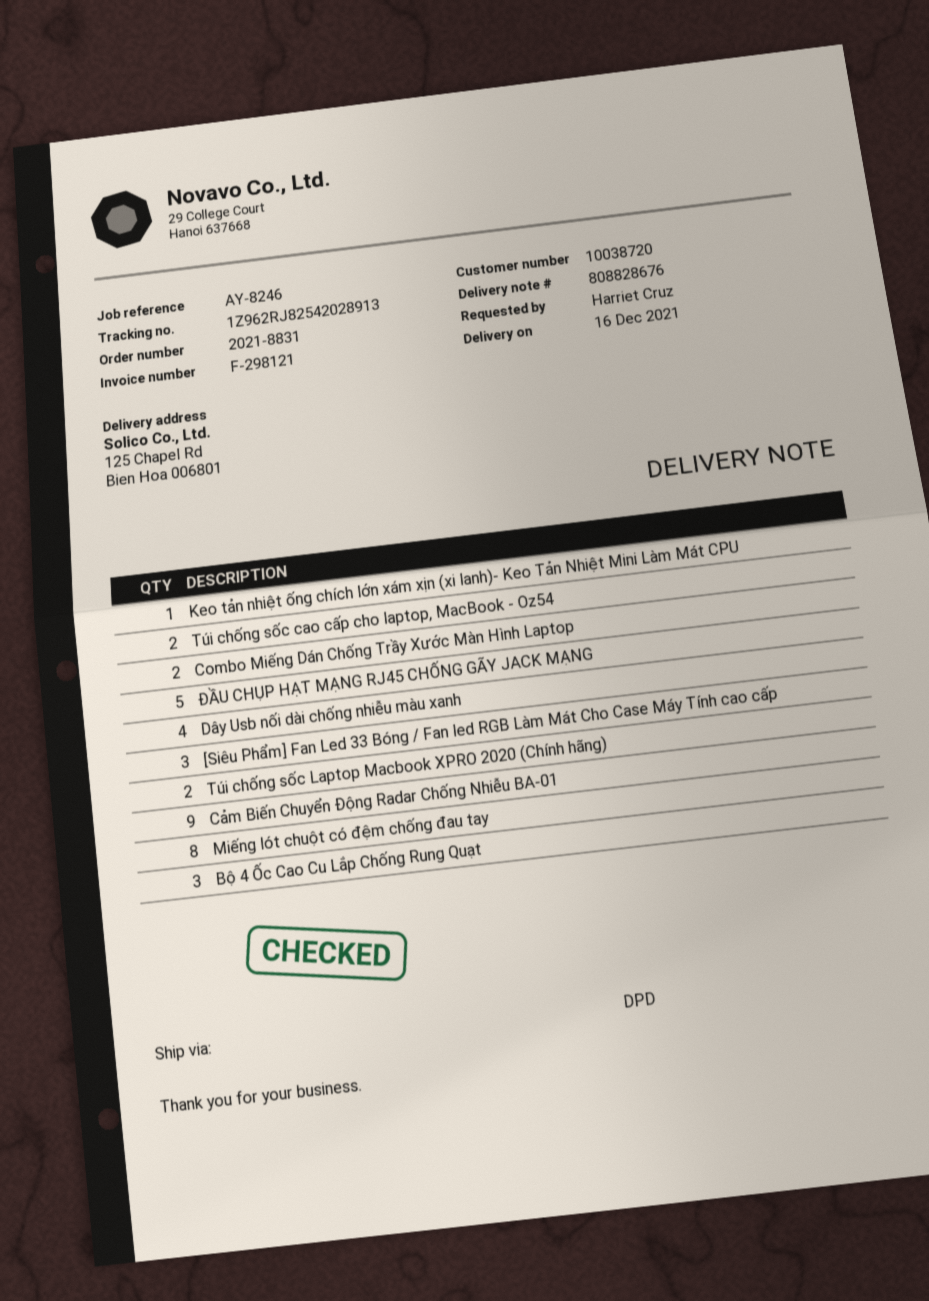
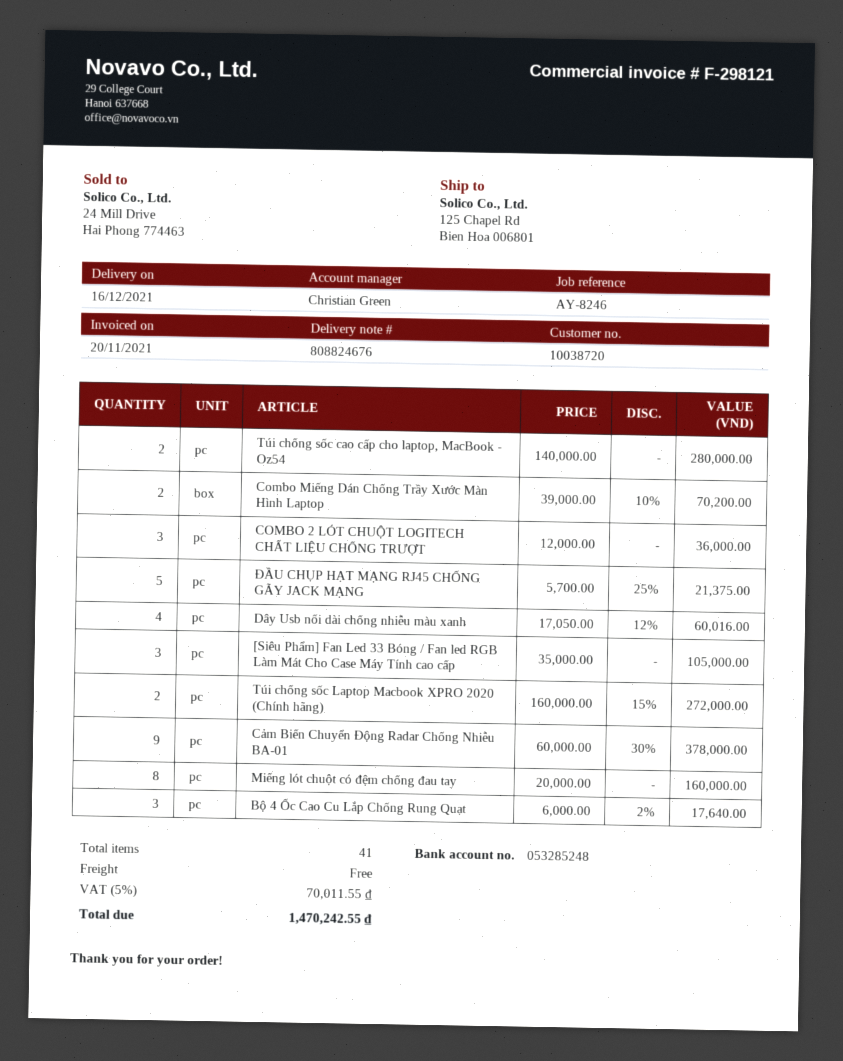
delivery note number: 808828676 -> 808824676
Keo tản nhiệt ống chích lớn xám xịn (xi lanh)- Keo Tản Nhiệt Mini Làm Mát CPU: 1 -> none
COMBO 2 LÓT CHUỘT LOGITECH CHẤT LIỆU CHỐNG TRƯỢT: none -> 3

